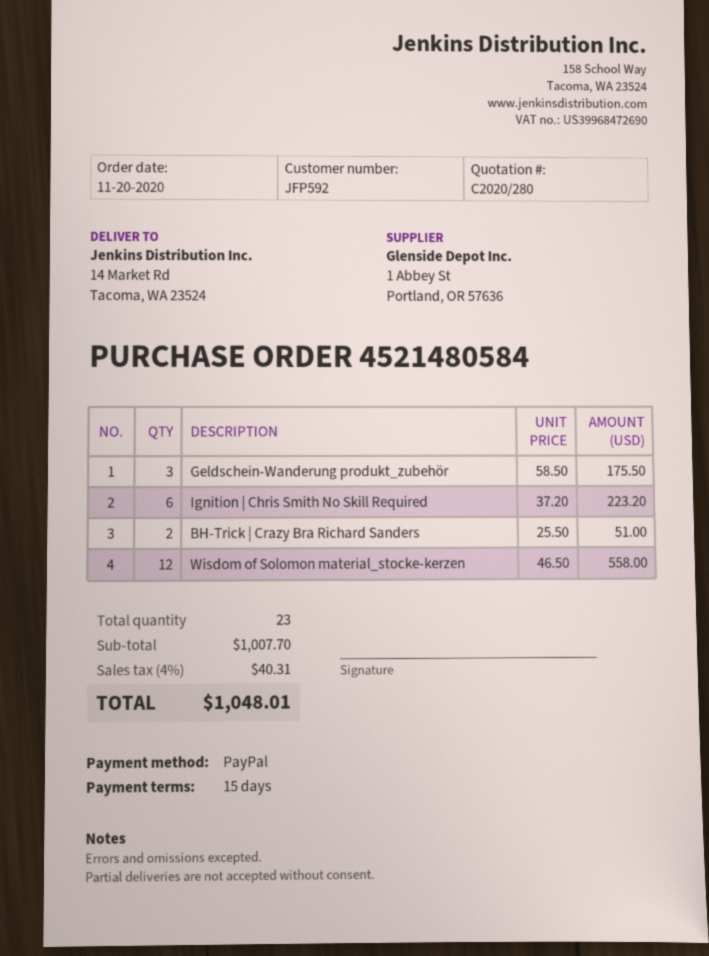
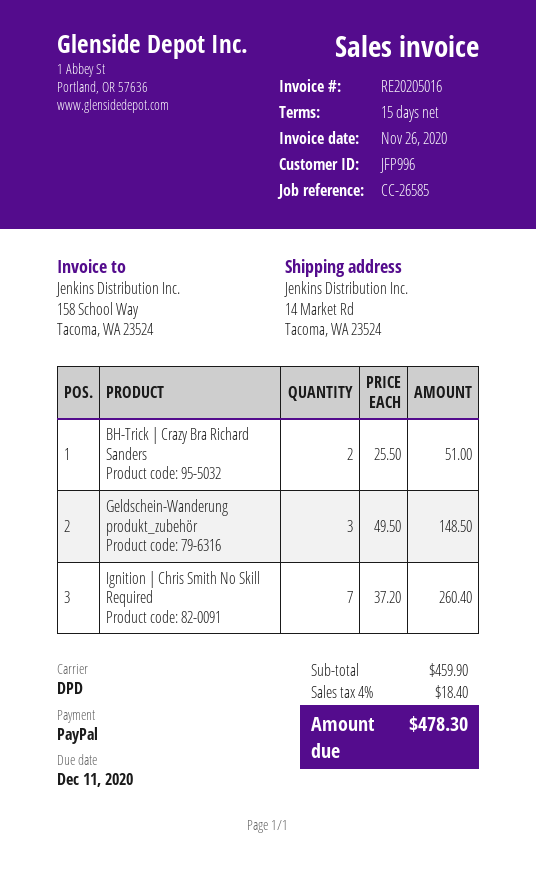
customer number: JFP592 -> JFP996
Geldschein-Wanderung produkt_zubehör: 3 x 58.50 = 175.50 -> 3 x 49.50 = 148.50
Ignition | Chris Smith No Skill Required: 6 x 37.20 = 223.20 -> 7 x 37.20 = 260.40
Wisdom of Solomon material_stocke-kerzen: 12 x 46.50 = 558.00 -> none
subtotal: 1007.70 -> 459.90
tax: 4% = 40.31 -> 4% = 18.40
total: 1048.01 -> 478.30

